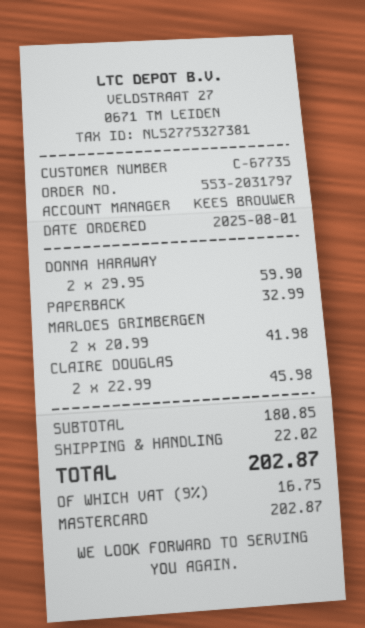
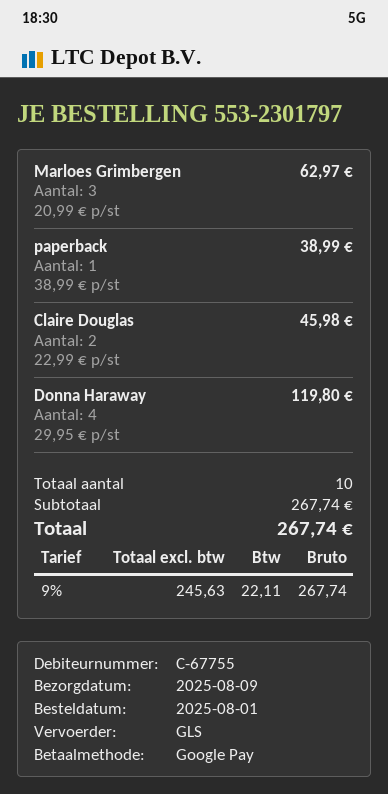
order number: 553-2031797 -> 553-2301797
customer number: C-67735 -> C-67755
payment method: Mastercard -> Google Pay
DONNA HARAWAY: 2 x 29.95 = 59.90 -> 4 x 29.95 = 119.80
PAPERBACK: 1 x 32.99 = 32.99 -> 1 x 38.99 = 38.99
MARLOES GRIMBERGEN: 2 x 20.99 = 41.98 -> 3 x 20.99 = 62.97
subtotal: 180.85 -> 267.74
shipping: 22.02 -> none
tax: 9% = 16.75 -> 9% = 22.11
total: 202.87 -> 267.74

